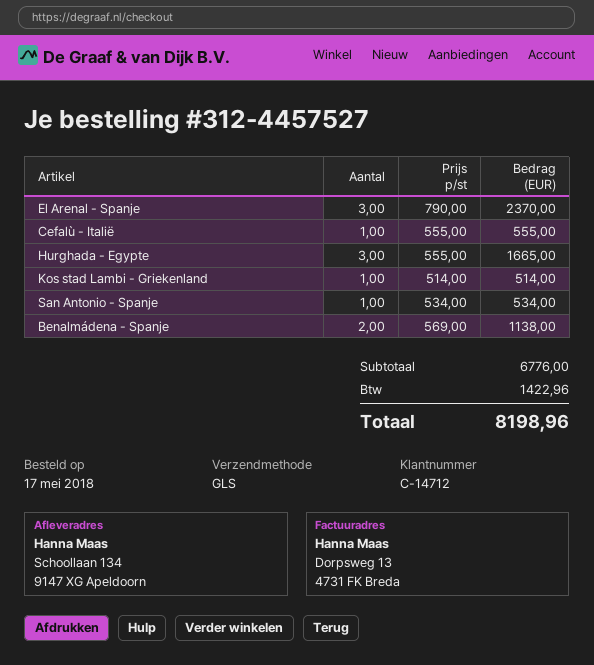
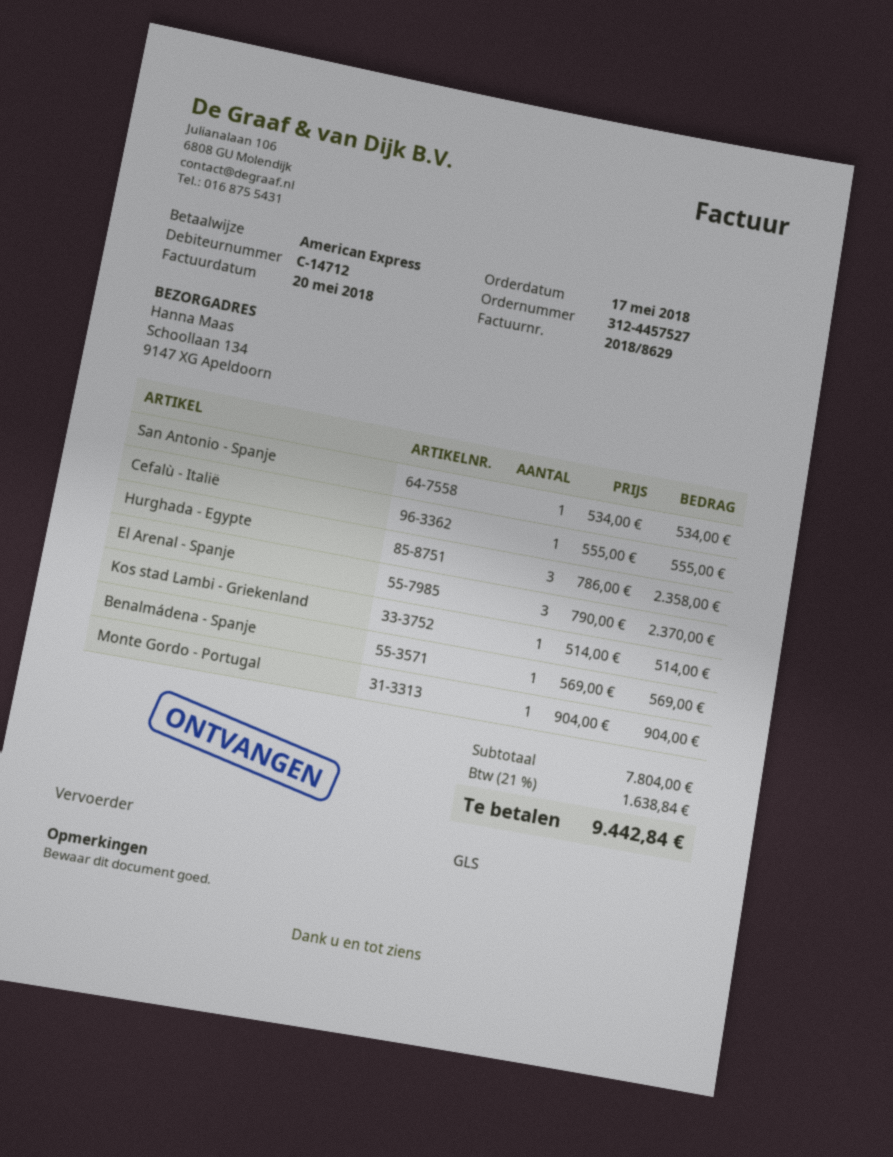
Hurghada - Egypte: 3 x 555.00 = 1665.00 -> 3 x 786.00 = 2358.00
Benalmádena - Spanje: 2 x 569.00 = 1138.00 -> 1 x 569.00 = 569.00
Monte Gordo - Portugal: none -> 1 x 904.00 = 904.00
subtotal: 6776.00 -> 7804.00
tax: 1422.96 -> 1638.84
total: 8198.96 -> 9442.84

